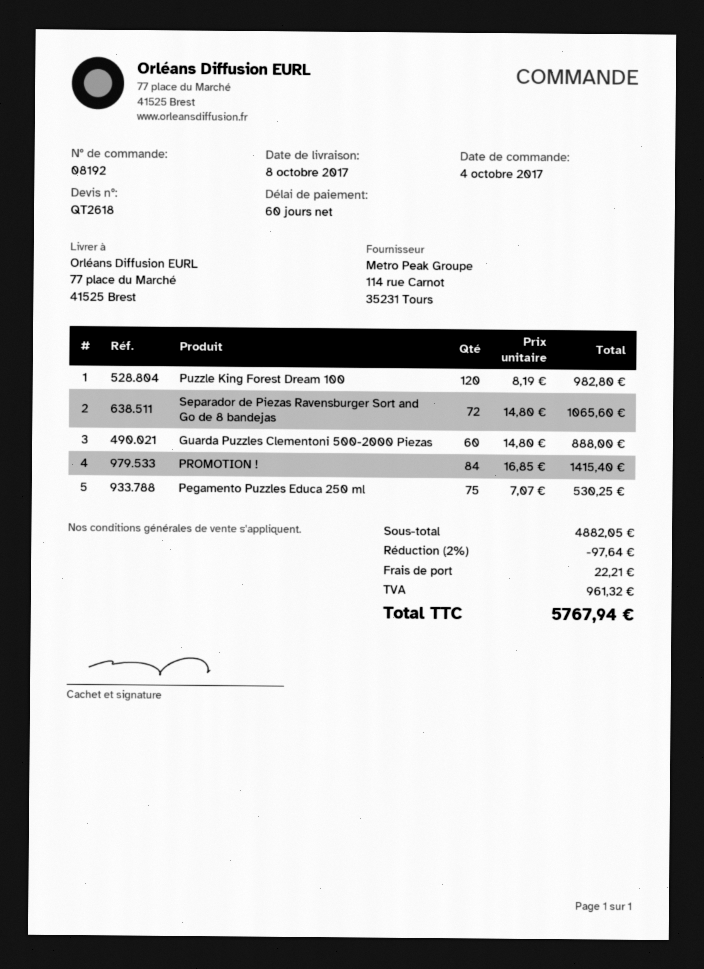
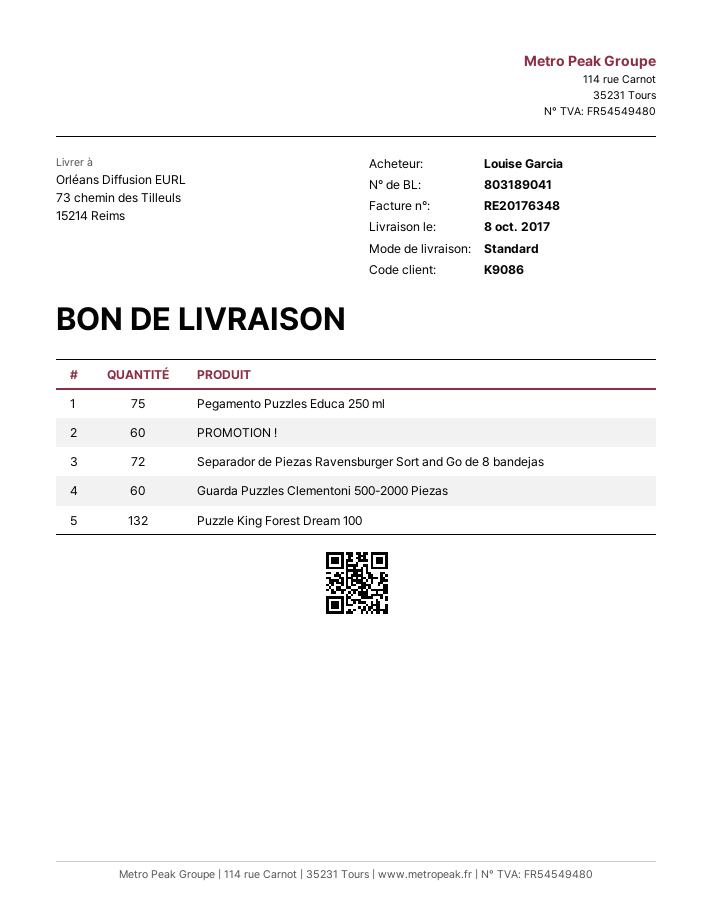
ship to: 77 place du Marché, 41525 Brest -> 73 chemin des Tilleuls, 15214 Reims
Puzzle King Forest Dream 100: 120 -> 132
PROMOTION !: 84 -> 60

